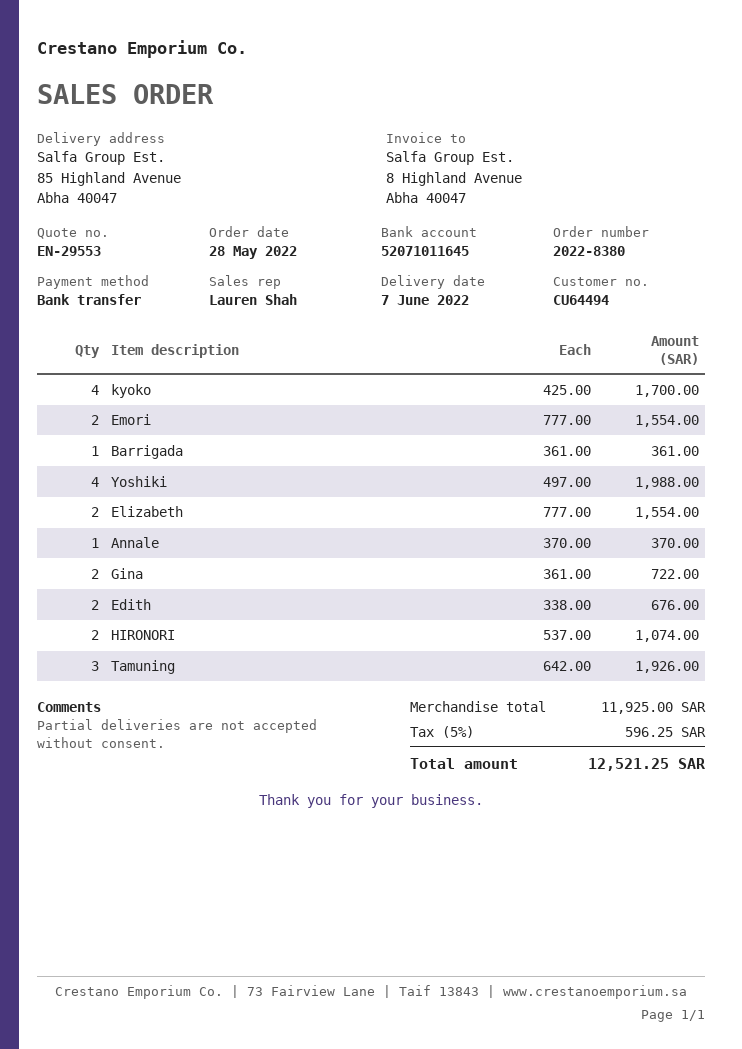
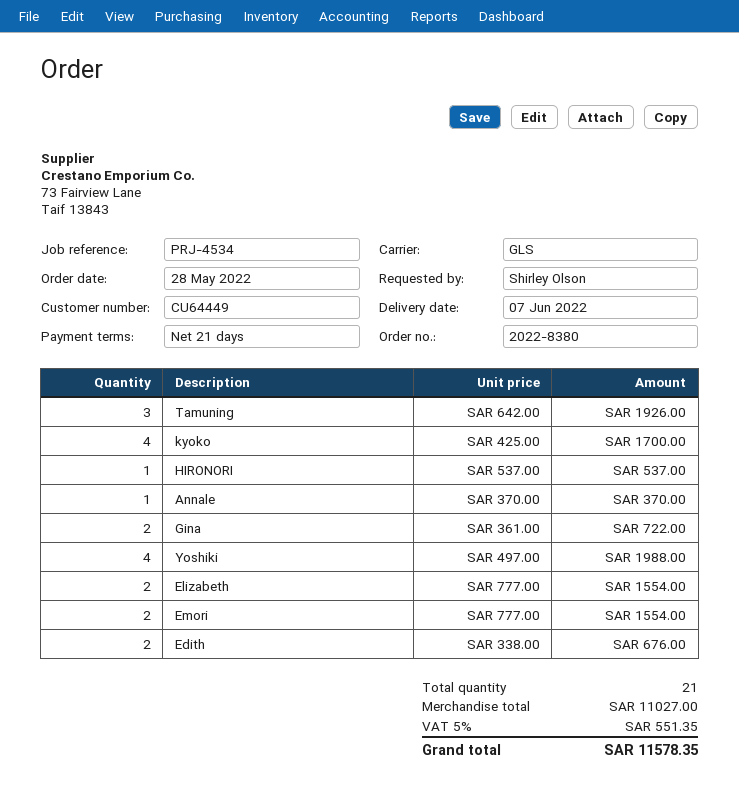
customer number: CU64494 -> CU64449
Barrigada: 1 x 361.00 = 361.00 -> none
HIRONORI: 2 x 537.00 = 1074.00 -> 1 x 537.00 = 537.00
subtotal: 11925.00 -> 11027.00
tax: 5% = 596.25 -> 5% = 551.35
total: 12521.25 -> 11578.35

